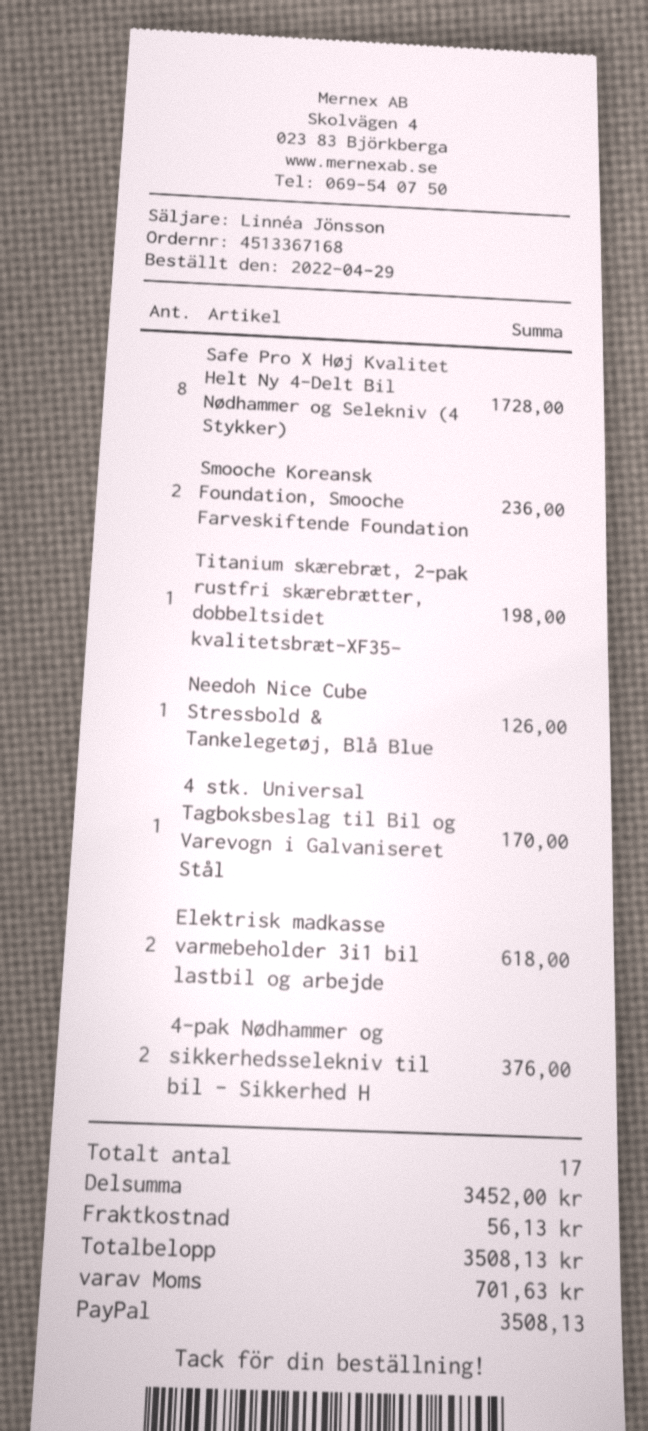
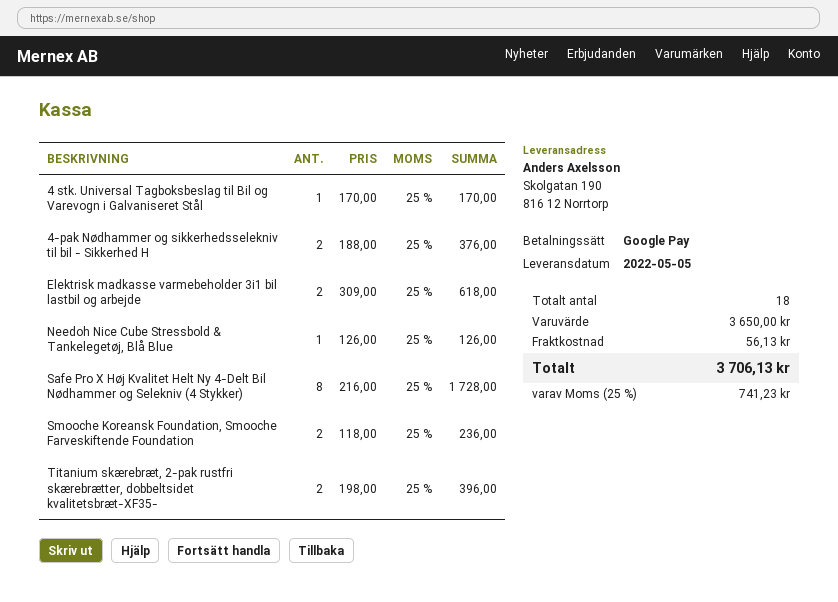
payment method: PayPal -> Google Pay
Titanium skærebræt, 2-pak rustfri skærebrætter, dobbeltsidet kvalitetsbræt-XF35-: 1 for 198.00 -> 2 for 396.00
total quantity: 17 -> 18
subtotal: 3452.00 -> 3650.00
tax: 701.63 -> 741.23
total: 3508.13 -> 3706.13

